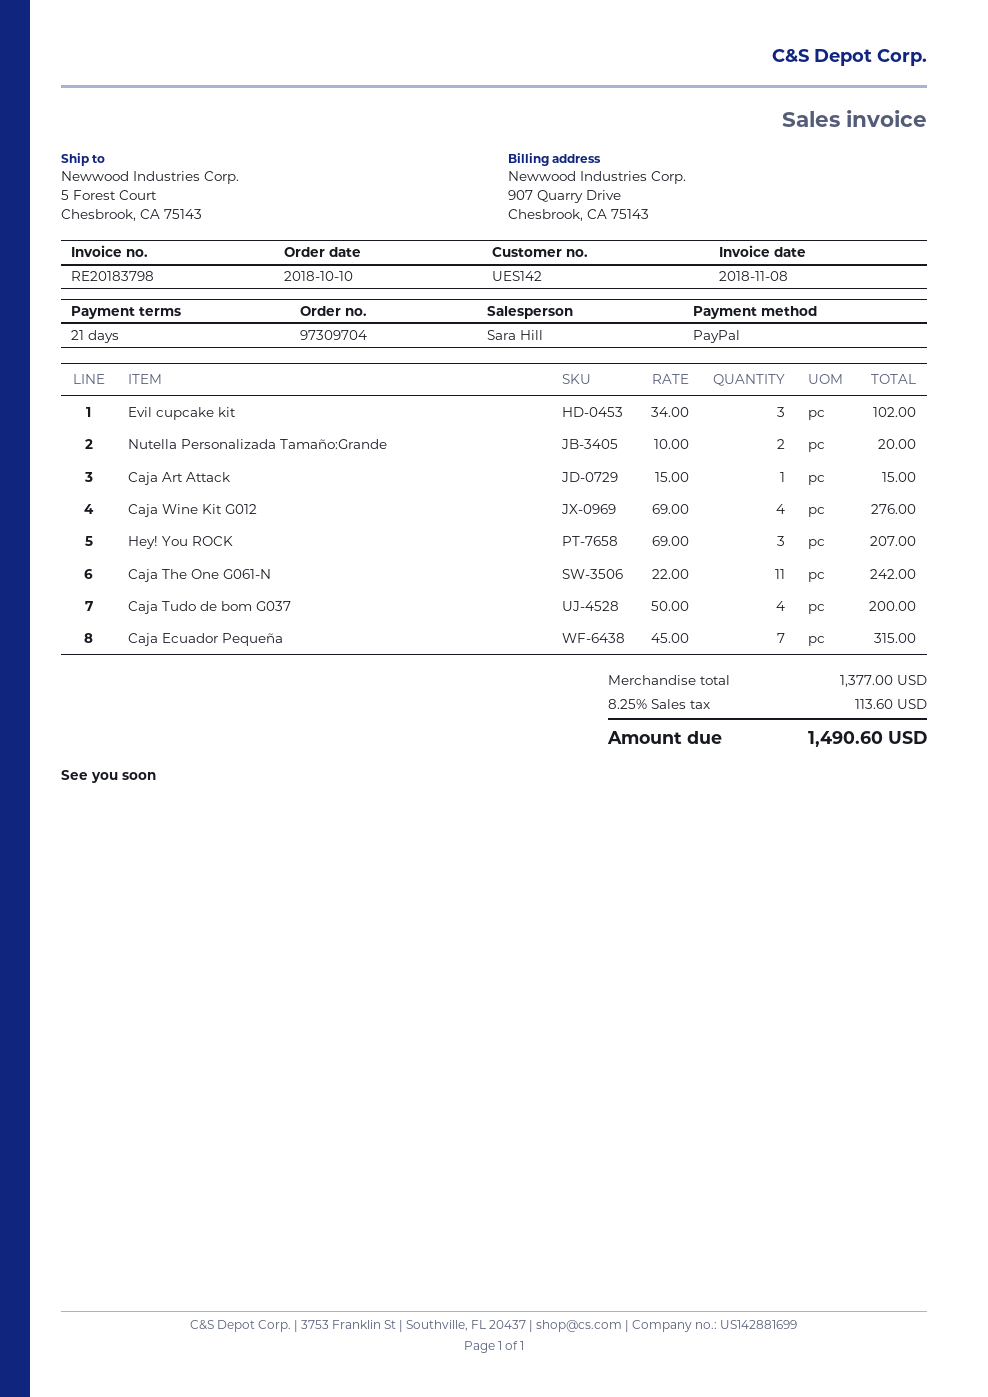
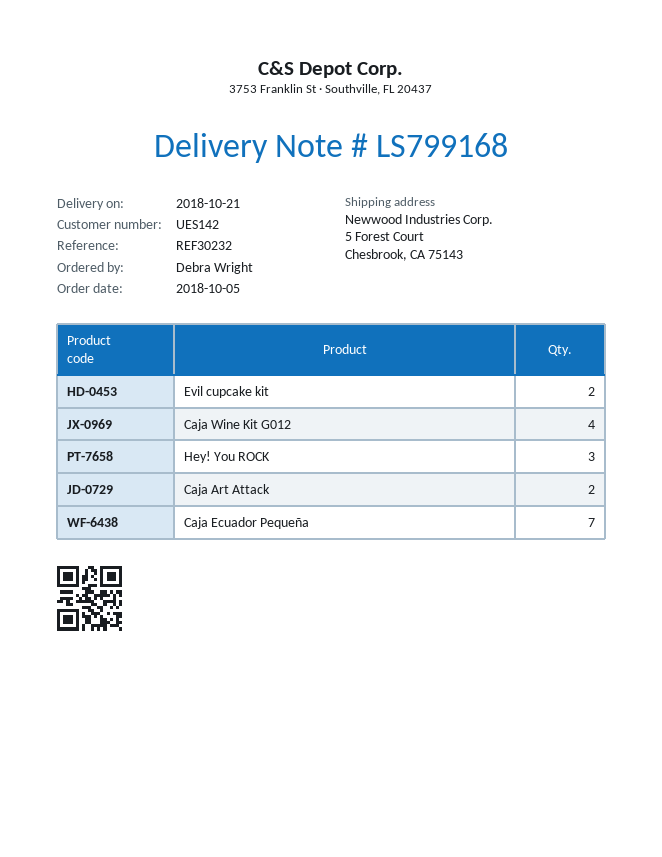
order date: 2018-10-10 -> 2018-10-05
Evil cupcake kit: 3 -> 2
Nutella Personalizada Tamaño:Grande: 2 -> none
Caja Art Attack: 1 -> 2
Caja The One G061-N: 11 -> none
Caja Tudo de bom G037: 4 -> none

